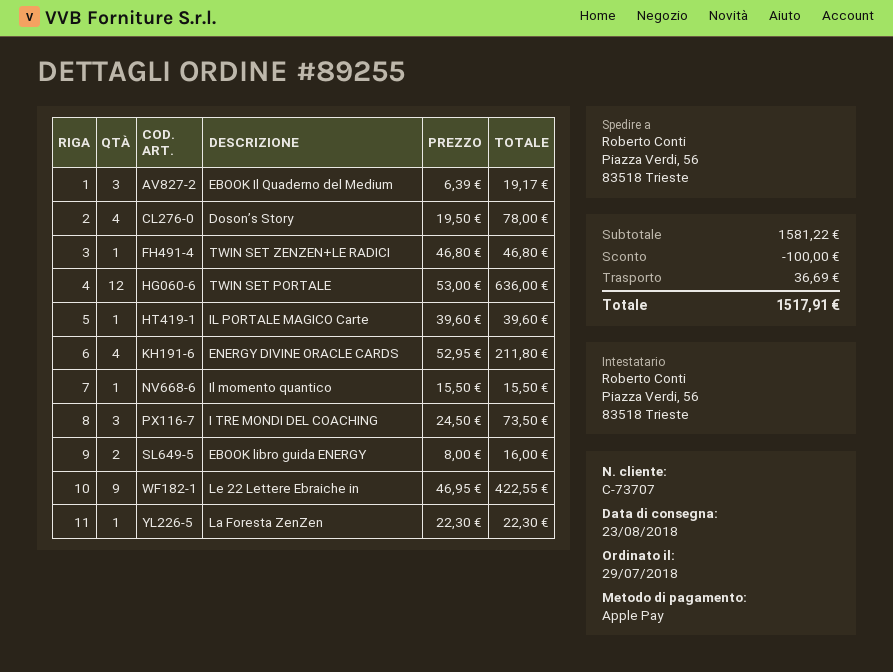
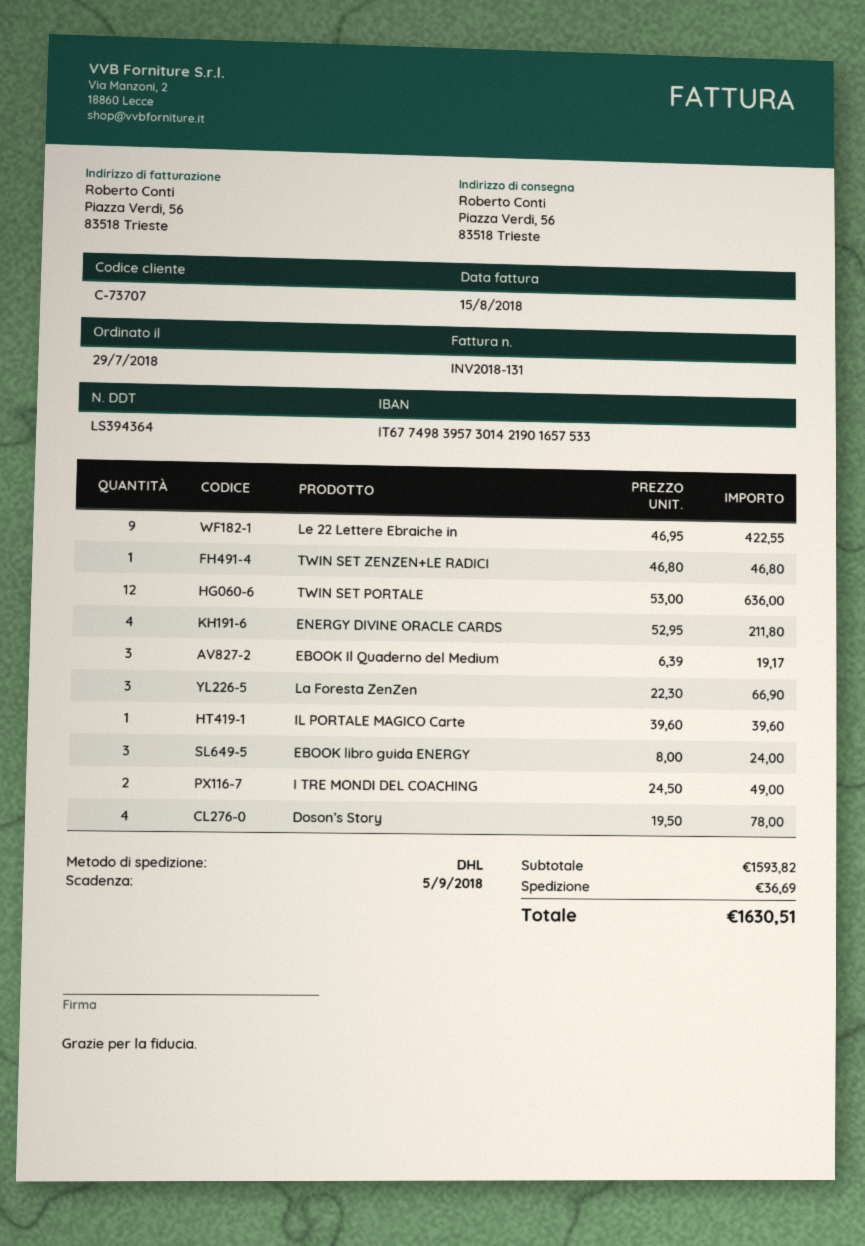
Il momento quantico: 1 x 15.50 = 15.50 -> none
I TRE MONDI DEL COACHING: 3 x 24.50 = 73.50 -> 2 x 24.50 = 49.00
EBOOK libro guida ENERGY: 2 x 8.00 = 16.00 -> 3 x 8.00 = 24.00
La Foresta ZenZen: 1 x 22.30 = 22.30 -> 3 x 22.30 = 66.90
subtotal: 1581.22 -> 1593.82
discount: 100.00 -> none
total: 1517.91 -> 1630.51

